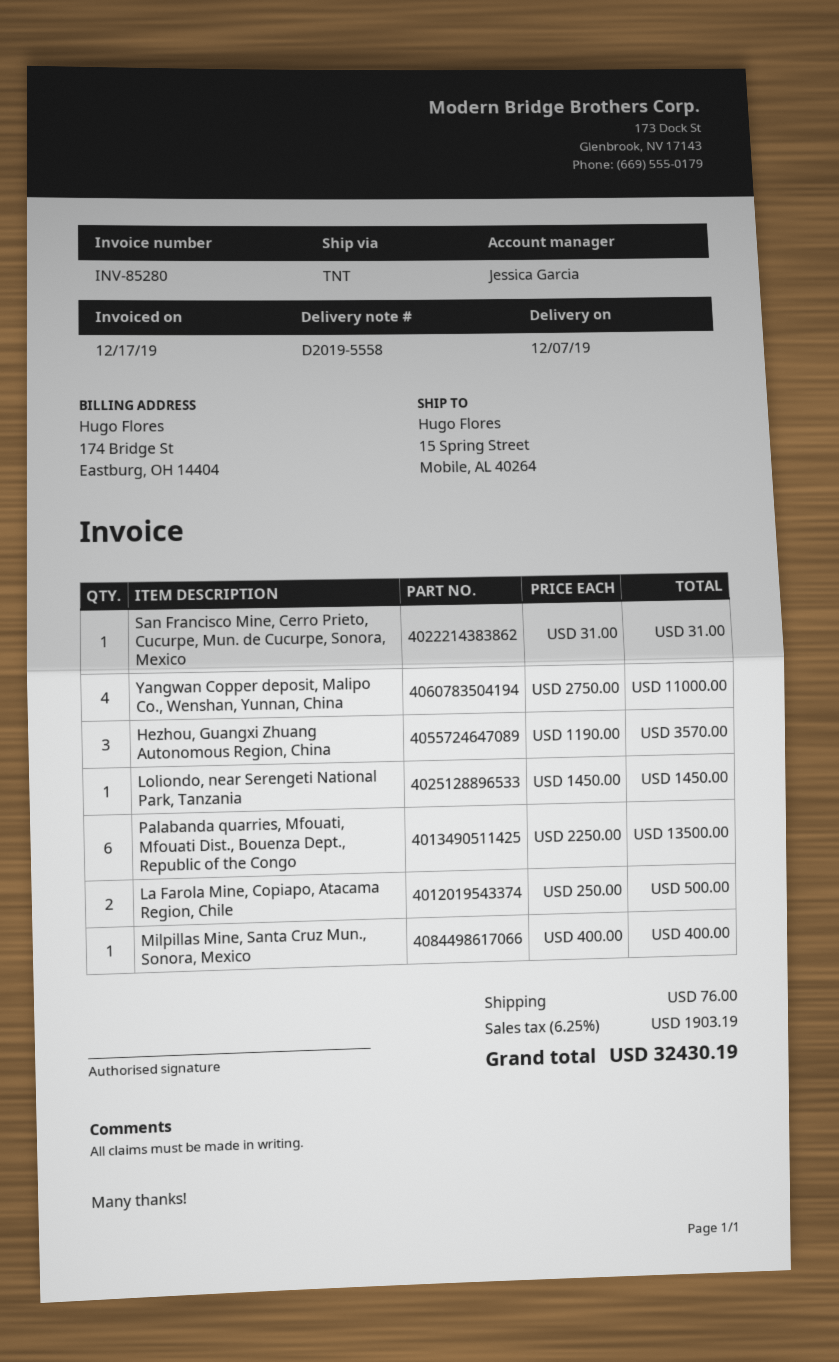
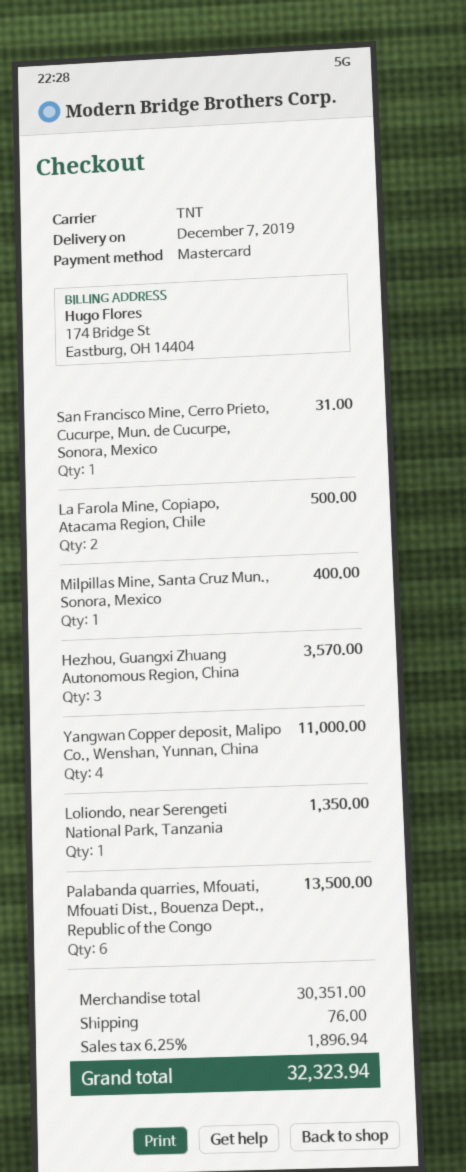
Loliondo, near Serengeti National Park, Tanzania: 1 for 1450.00 -> 1 for 1350.00
tax: 6.25% = 1903.19 -> 6.25% = 1896.94
total: 32430.19 -> 32323.94

